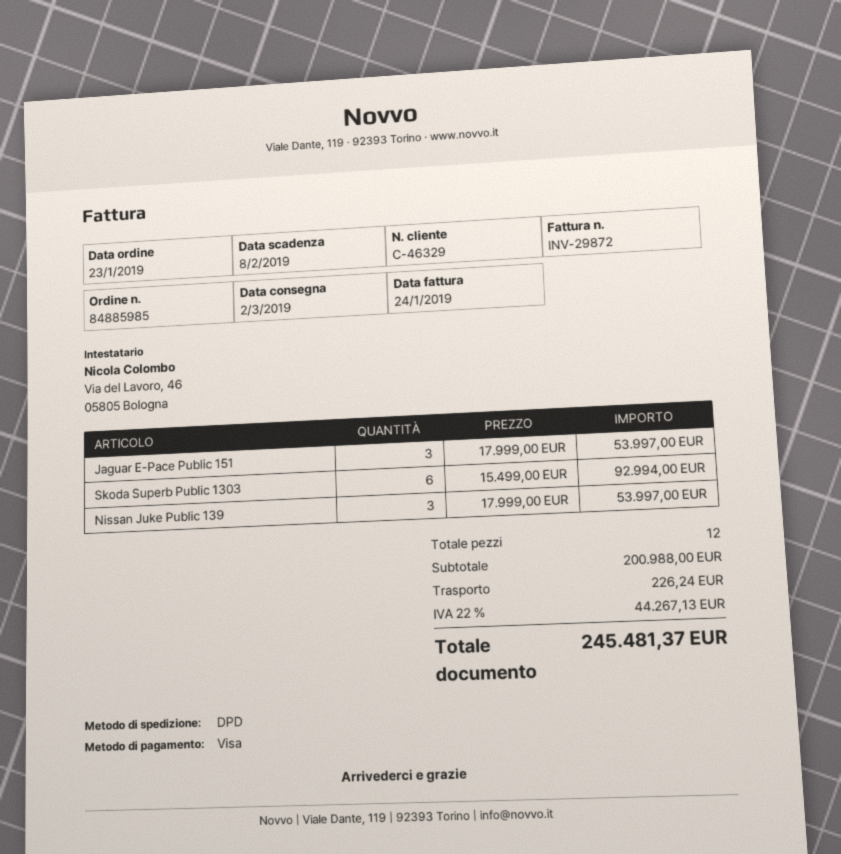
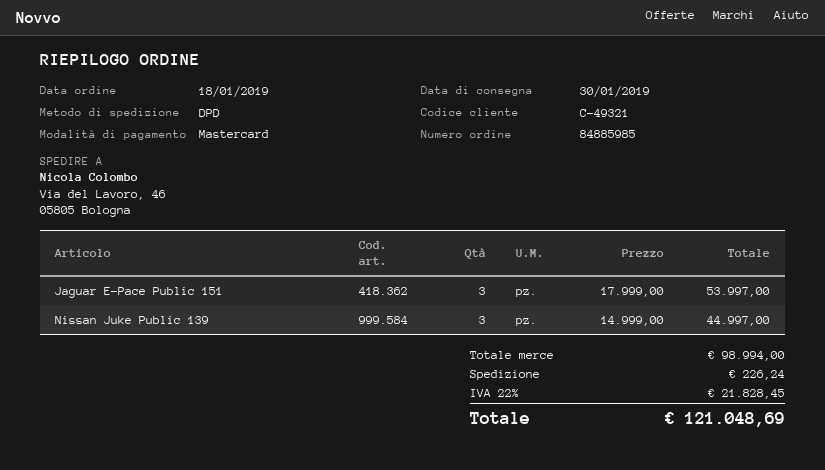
order date: 2019-01-23 -> 2019-01-18
delivery date: 2019-03-02 -> 2019-01-30
customer number: C-46329 -> C-49321
payment method: Visa -> Mastercard
Skoda Superb Public 1303: 6 x 15499.00 = 92994.00 -> none
Nissan Juke Public 139: 3 x 17999.00 = 53997.00 -> 3 x 14999.00 = 44997.00
subtotal: 200988.00 -> 98994.00
tax: 22% = 44267.13 -> 22% = 21828.45
total: 245481.37 -> 121048.69

